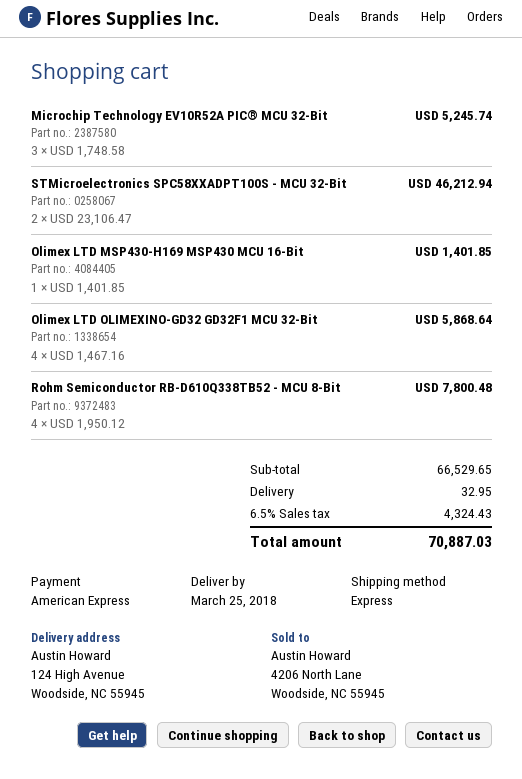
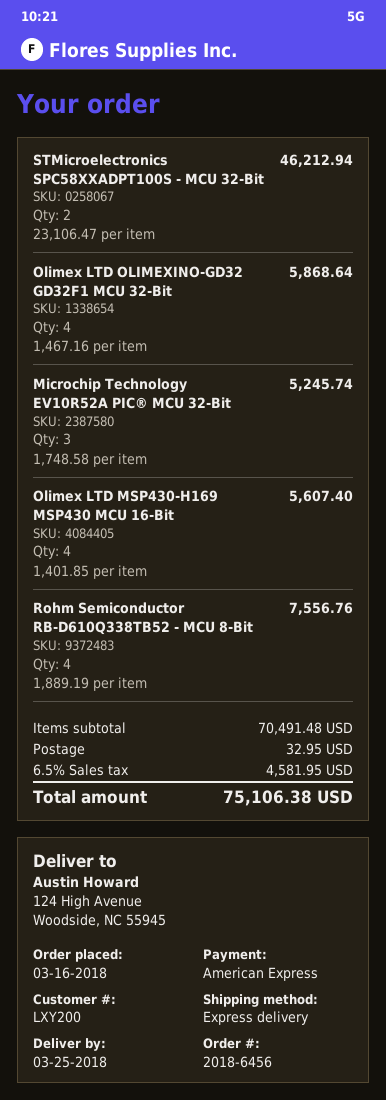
Olimex LTD MSP430-H169 MSP430 MCU 16-Bit: 1 x 1401.85 = 1401.85 -> 4 x 1401.85 = 5607.40
Rohm Semiconductor RB-D610Q338TB52 - MCU 8-Bit: 4 x 1950.12 = 7800.48 -> 4 x 1889.19 = 7556.76
subtotal: 66529.65 -> 70491.48
tax: 6.5% = 4324.43 -> 6.5% = 4581.95
total: 70887.03 -> 75106.38

